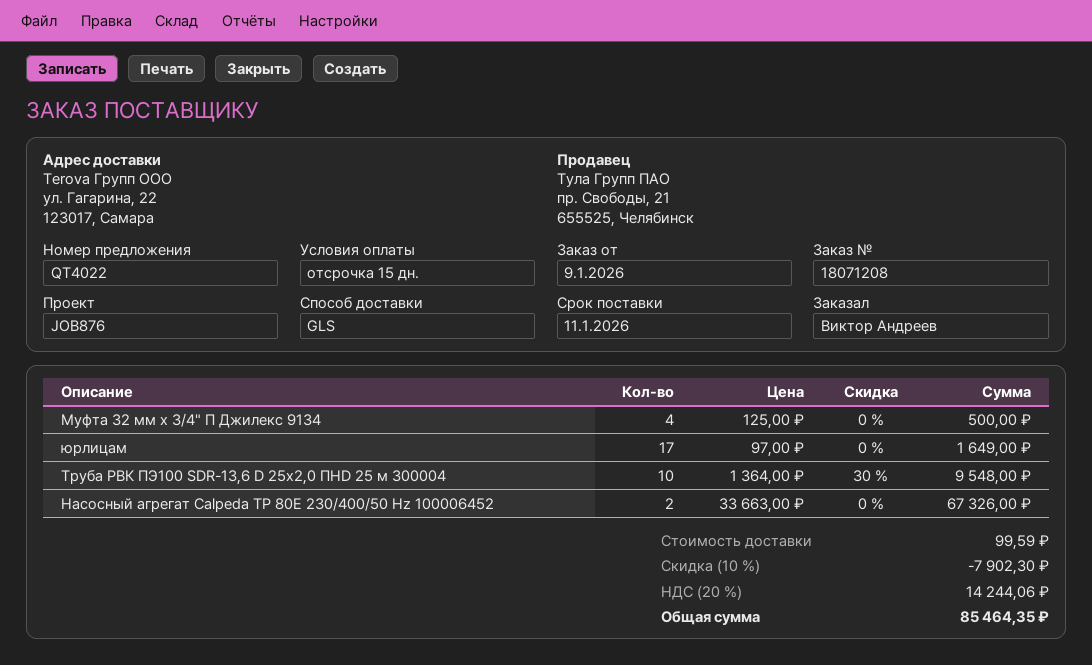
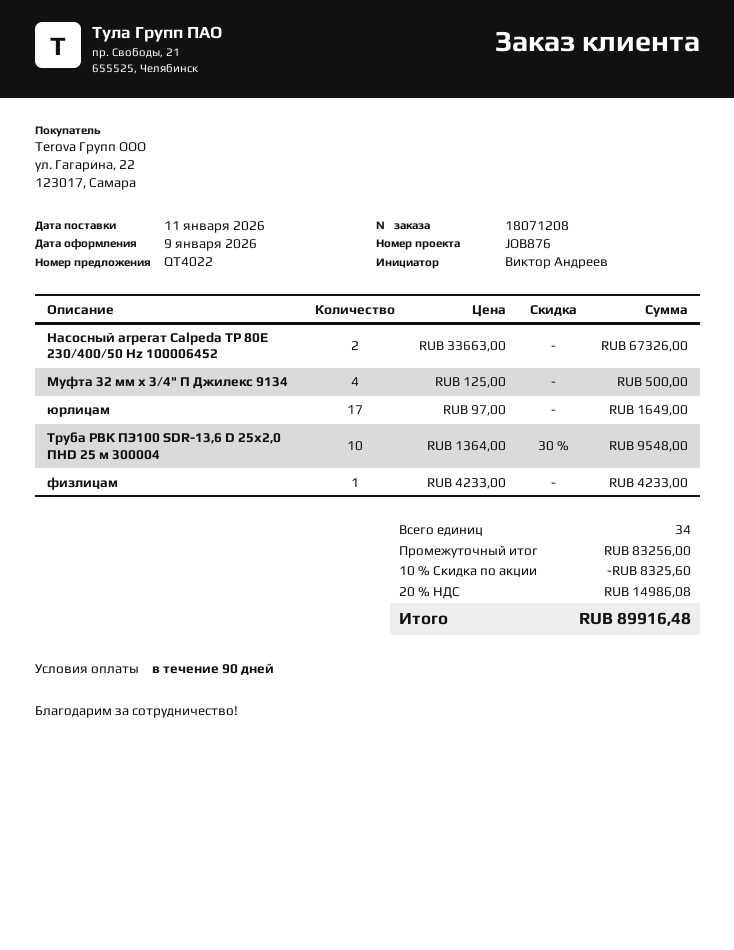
payment terms: 15 days -> 90 days
физлицам: none -> 1 x 4233.00 = 4233.00
discount: 10% = 7902.30 -> 10% = 8325.60
shipping: 99.59 -> none
tax: 20% = 14244.06 -> 20% = 14986.08
total: 85464.35 -> 89916.48

